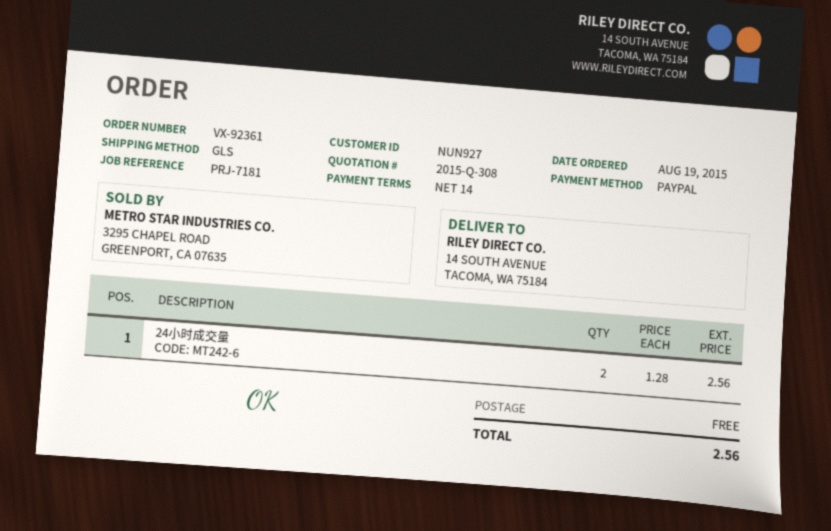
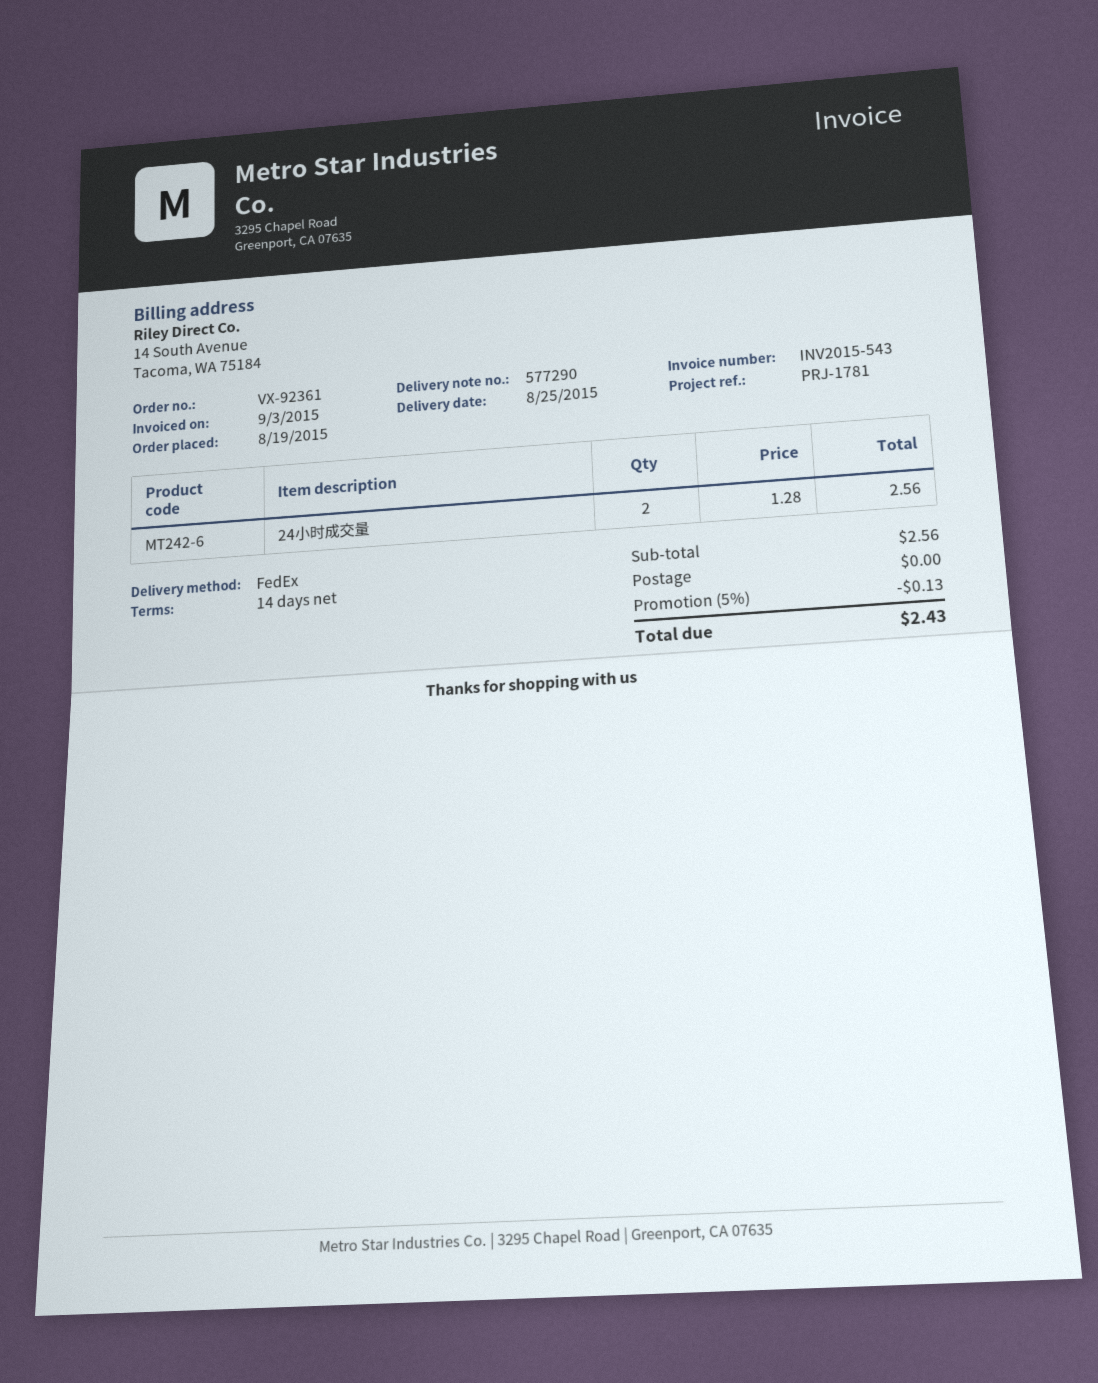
reference: PRJ-7181 -> PRJ-1781
shipping method: GLS -> FedEx
discount: none -> 5% = 0.13
total: 2.56 -> 2.43

